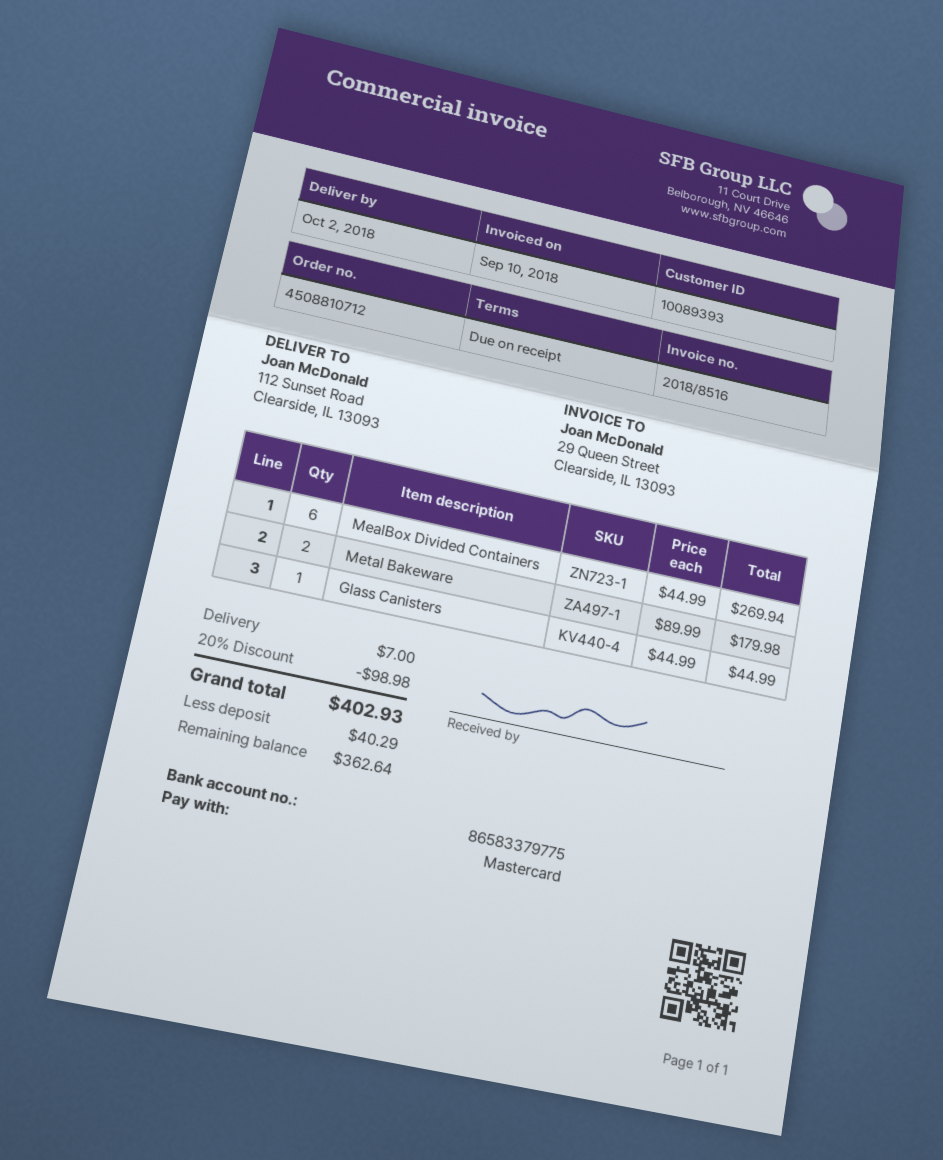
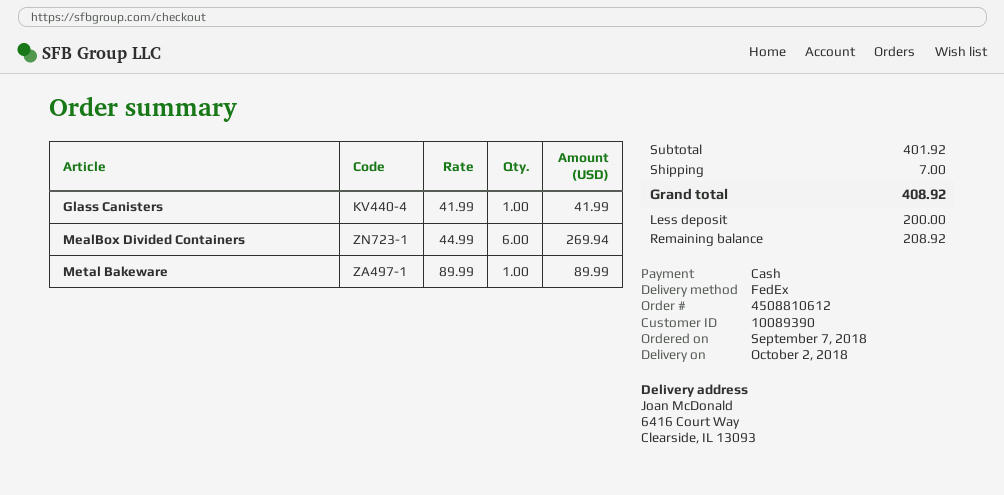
order number: 4508810712 -> 4508810612
customer number: 10089393 -> 10089390
payment method: Mastercard -> cash
ship to: 112 Sunset Road, Clearside, IL 13093 -> 6416 Court Way, Clearside, IL 13093
Metal Bakeware: 2 x 89.99 = 179.98 -> 1 x 89.99 = 89.99
Glass Canisters: 1 x 44.99 = 44.99 -> 1 x 41.99 = 41.99
discount: 20% = 98.98 -> none
total: 402.93 -> 408.92
deposit: 40.29 -> 200.00
balance: 362.64 -> 208.92

